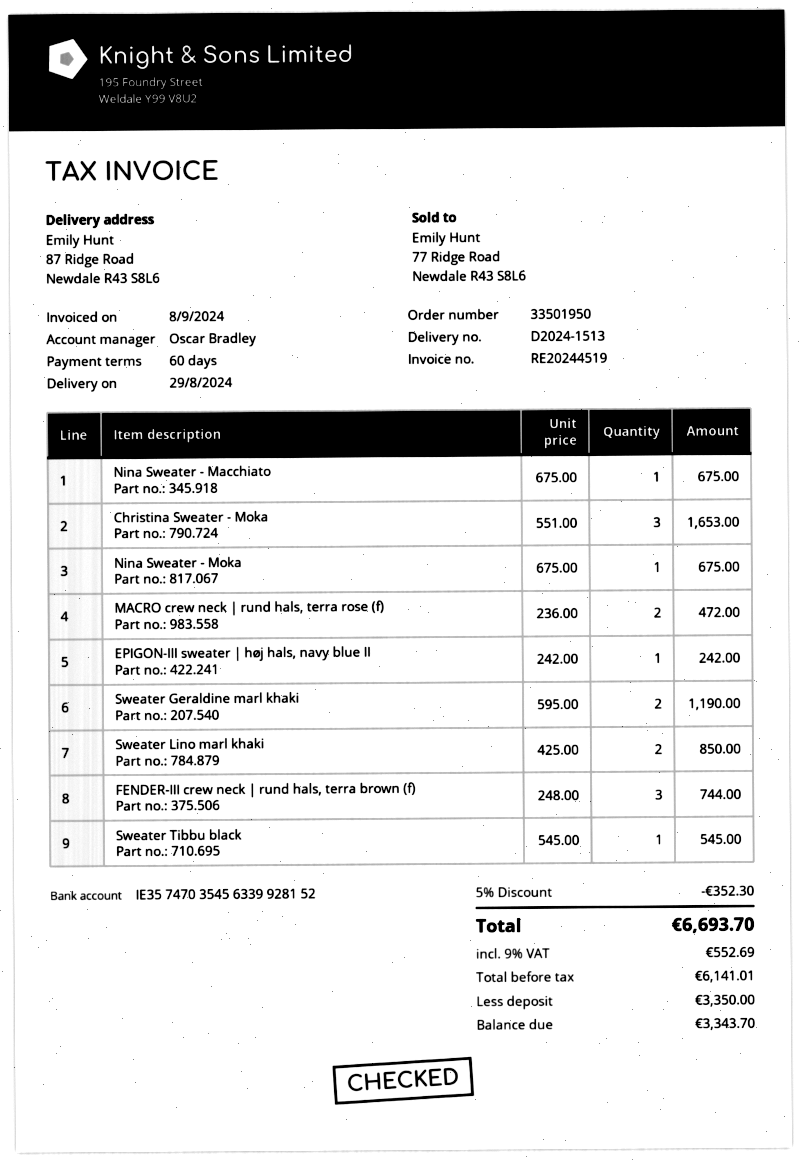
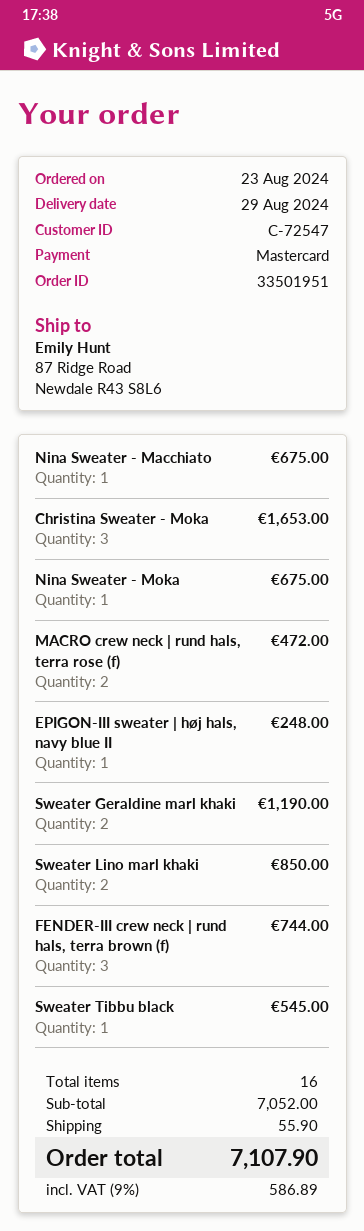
order number: 33501950 -> 33501951
EPIGON-III sweater | høj hals, navy blue II: 1 for 242.00 -> 1 for 248.00
discount: 5% = 352.30 -> none
shipping: none -> 55.90
tax: 9% = 552.69 -> 9% = 586.89
total: 6693.70 -> 7107.90

